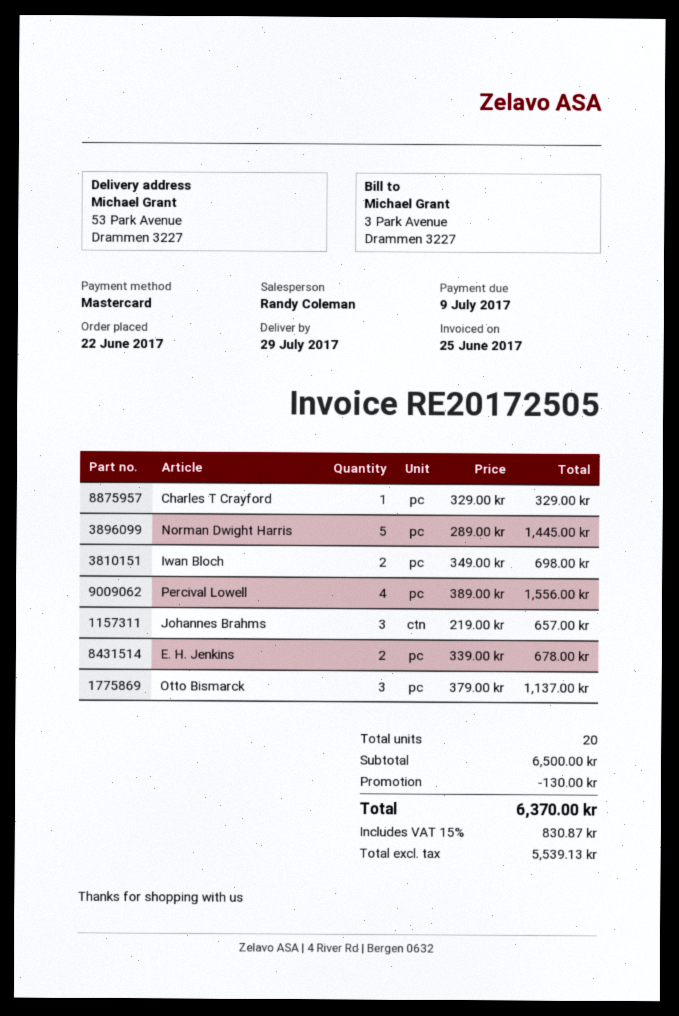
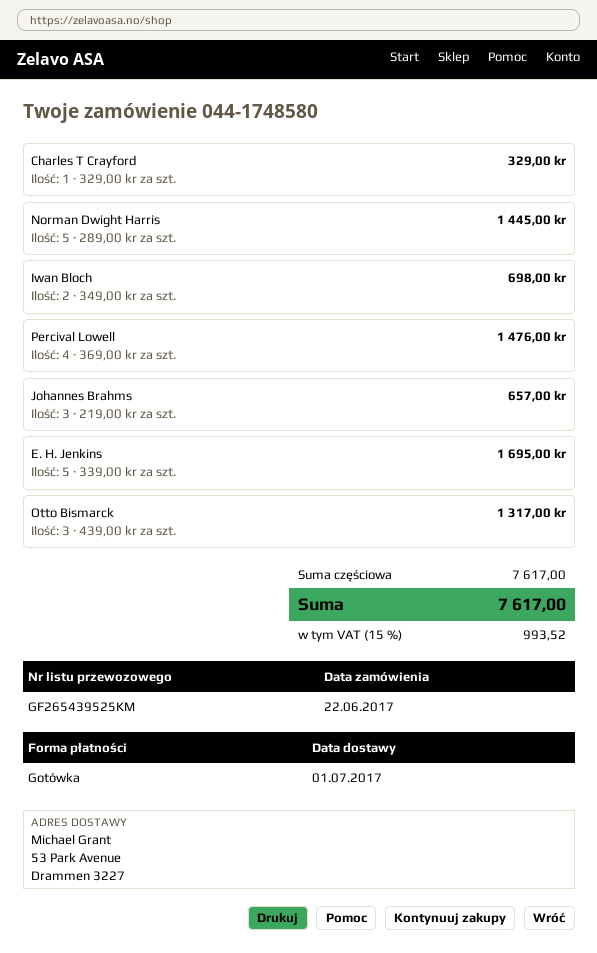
delivery date: 2017-07-29 -> 2017-07-01
payment method: Mastercard -> cash
Percival Lowell: 4 x 389.00 = 1556.00 -> 4 x 369.00 = 1476.00
E. H. Jenkins: 2 x 339.00 = 678.00 -> 5 x 339.00 = 1695.00
Otto Bismarck: 3 x 379.00 = 1137.00 -> 3 x 439.00 = 1317.00
subtotal: 6500.00 -> 7617.00
discount: 130.00 -> none
tax: 15% = 830.87 -> 15% = 993.52
total: 6370.00 -> 7617.00

